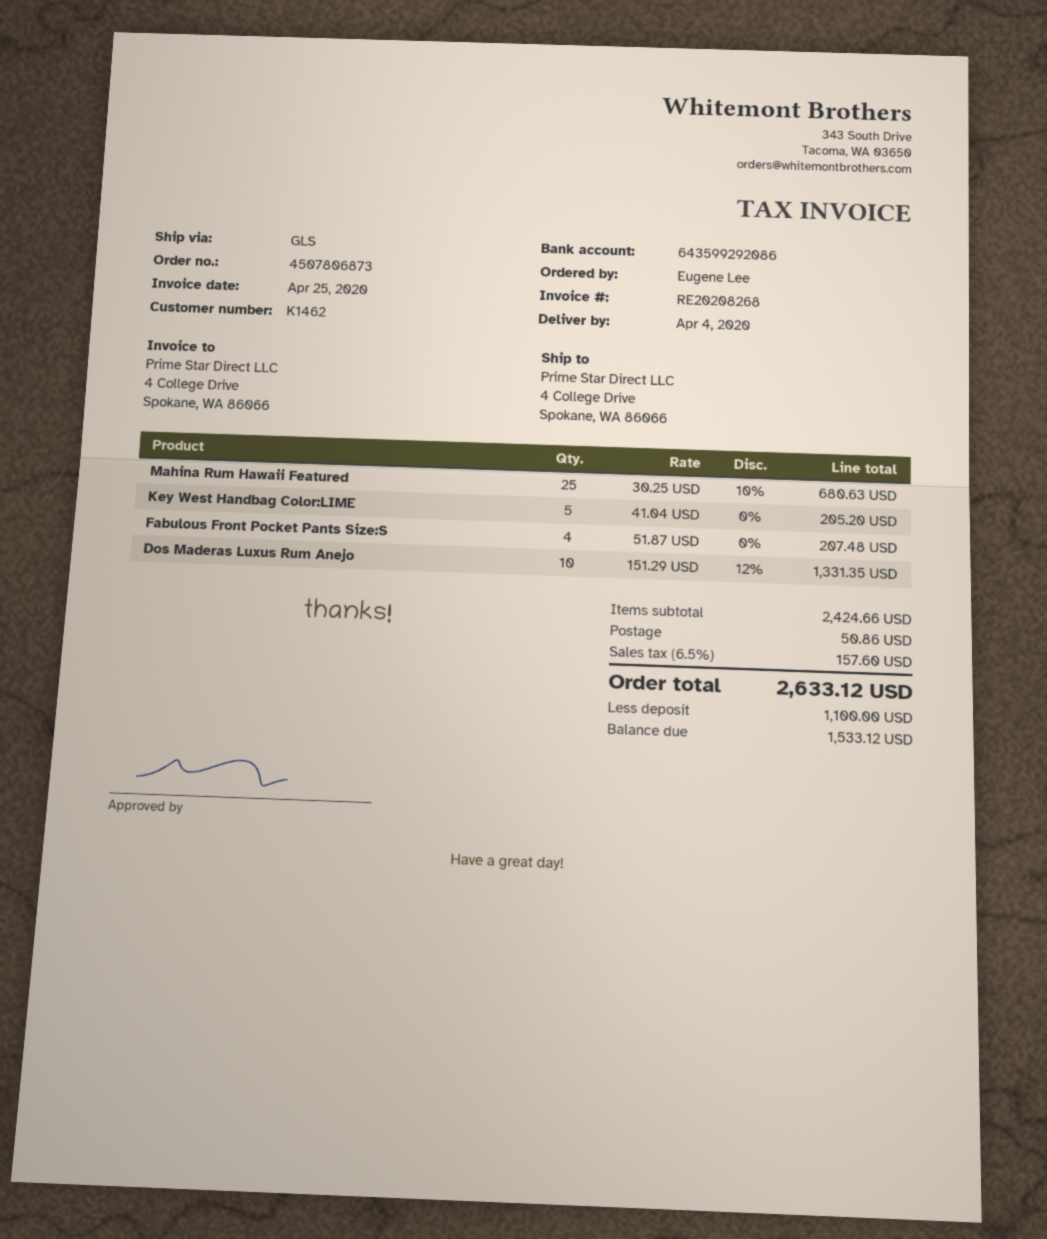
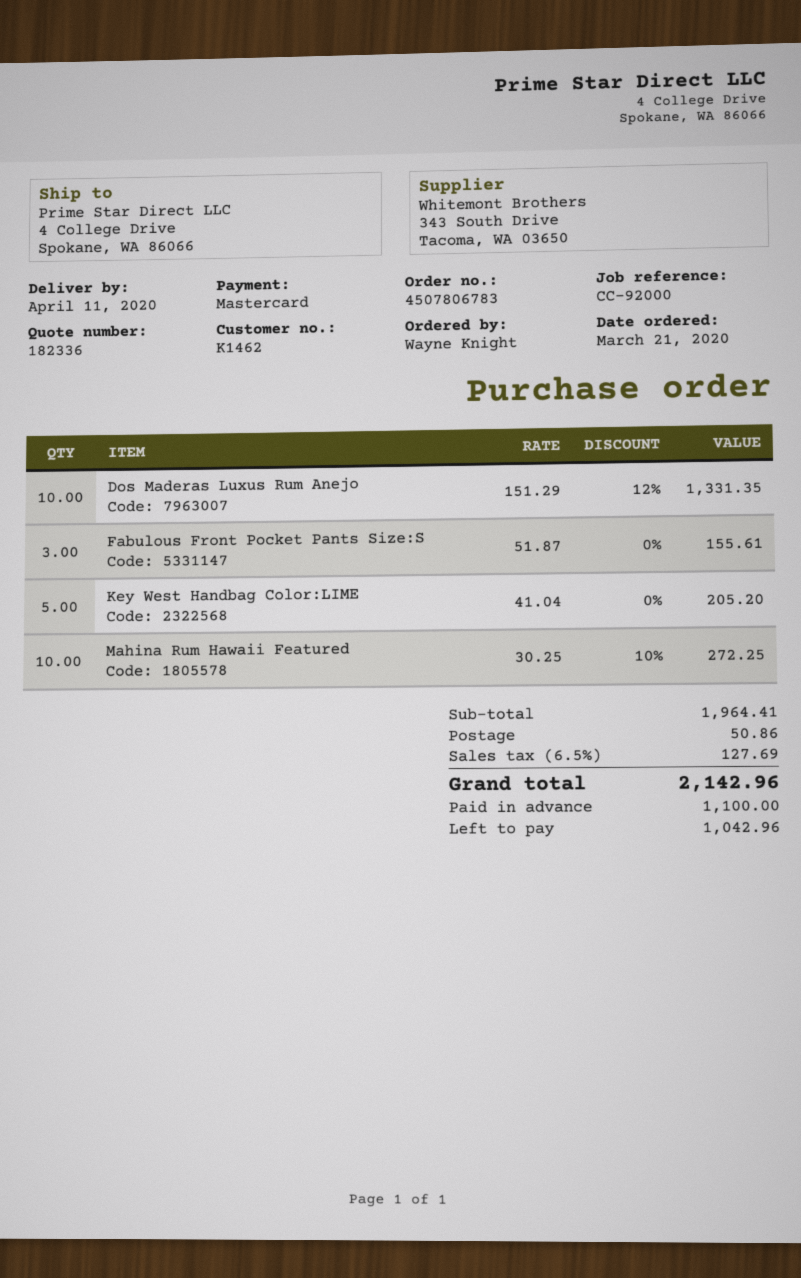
order number: 4507806873 -> 4507806783
delivery date: 2020-04-04 -> 2020-04-11
ordered by: Eugene Lee -> Wayne Knight
Mahina Rum Hawaii Featured: 25 x 30.25 - 10% = 680.63 -> 10 x 30.25 - 10% = 272.25
Fabulous Front Pocket Pants Size:S: 4 x 51.87 = 207.48 -> 3 x 51.87 = 155.61
subtotal: 2424.66 -> 1964.41
tax: 6.5% = 157.60 -> 6.5% = 127.69
total: 2633.12 -> 2142.96
balance: 1533.12 -> 1042.96

